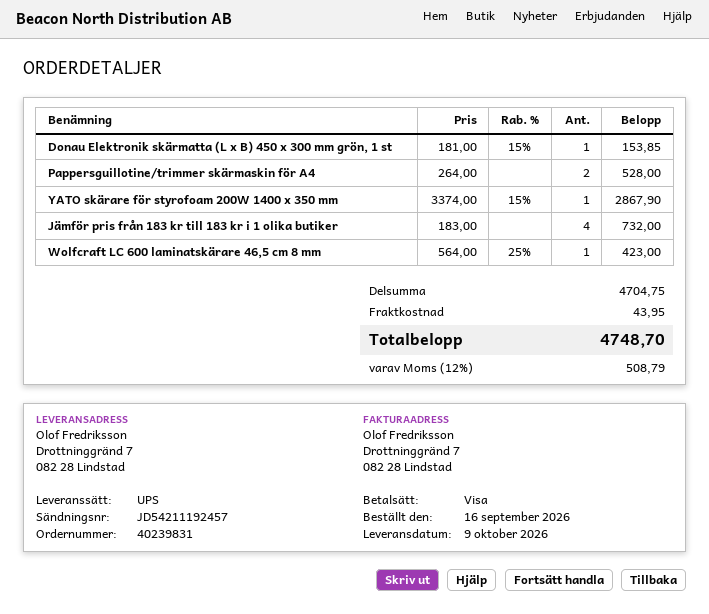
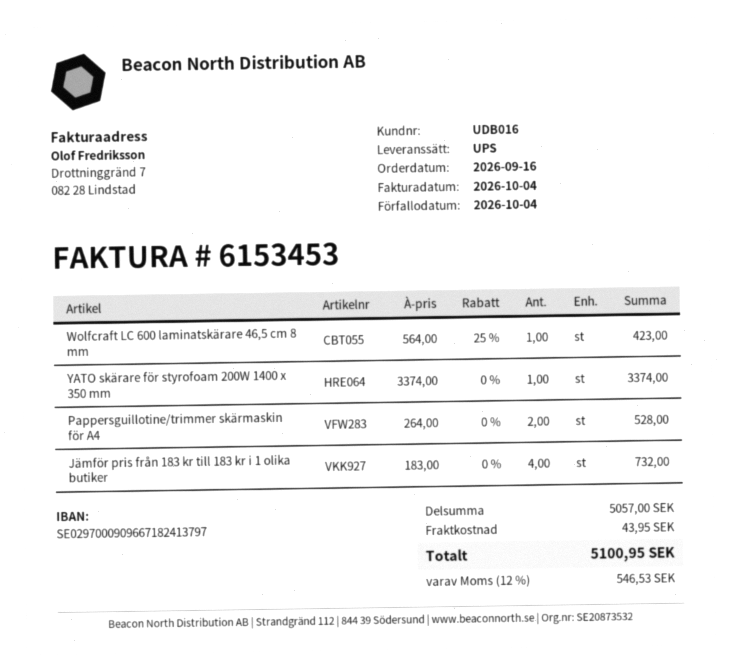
Donau Elektronik skärmatta (L x B) 450 x 300 mm grön, 1 st: 1 x 181.00 - 15% = 153.85 -> none
YATO skärare för styrofoam 200W 1400 x 350 mm: 1 x 3374.00 - 15% = 2867.90 -> 1 x 3374.00 = 3374.00
subtotal: 4704.75 -> 5057.00
tax: 12% = 508.79 -> 12% = 546.53
total: 4748.70 -> 5100.95

